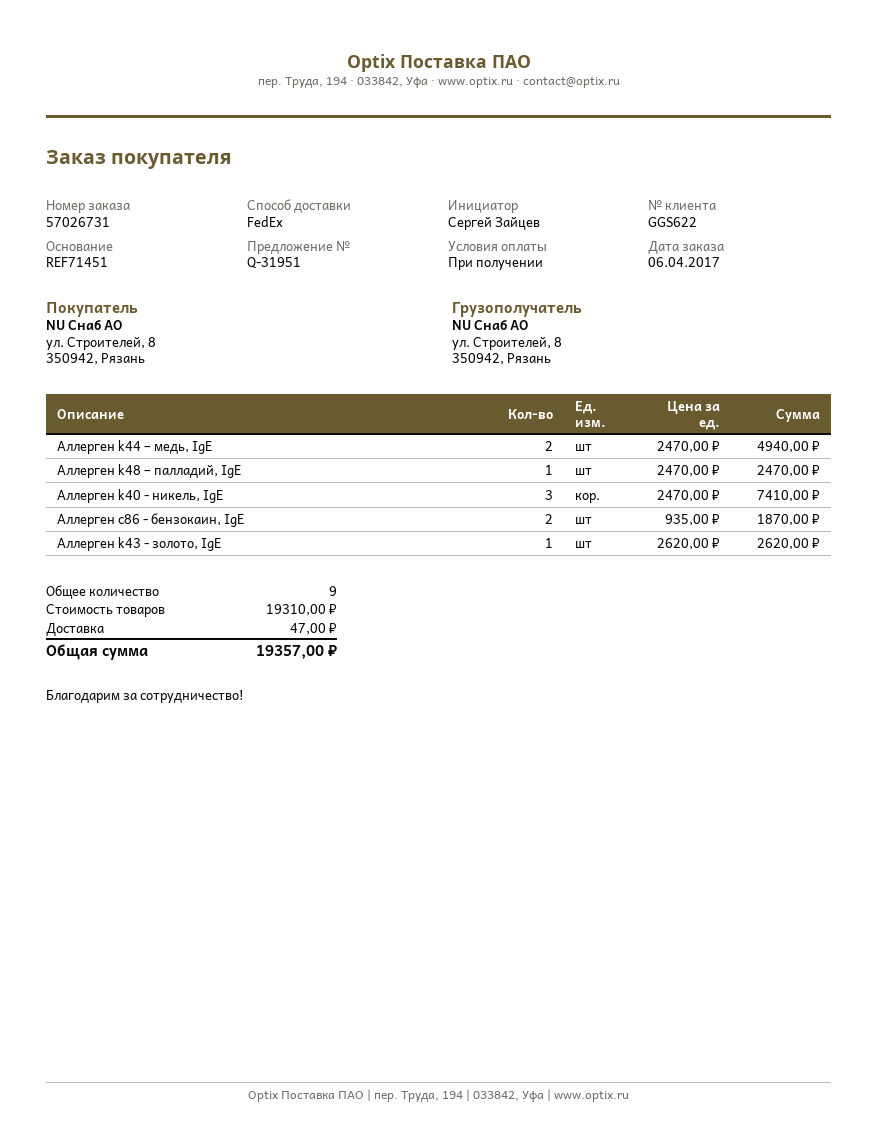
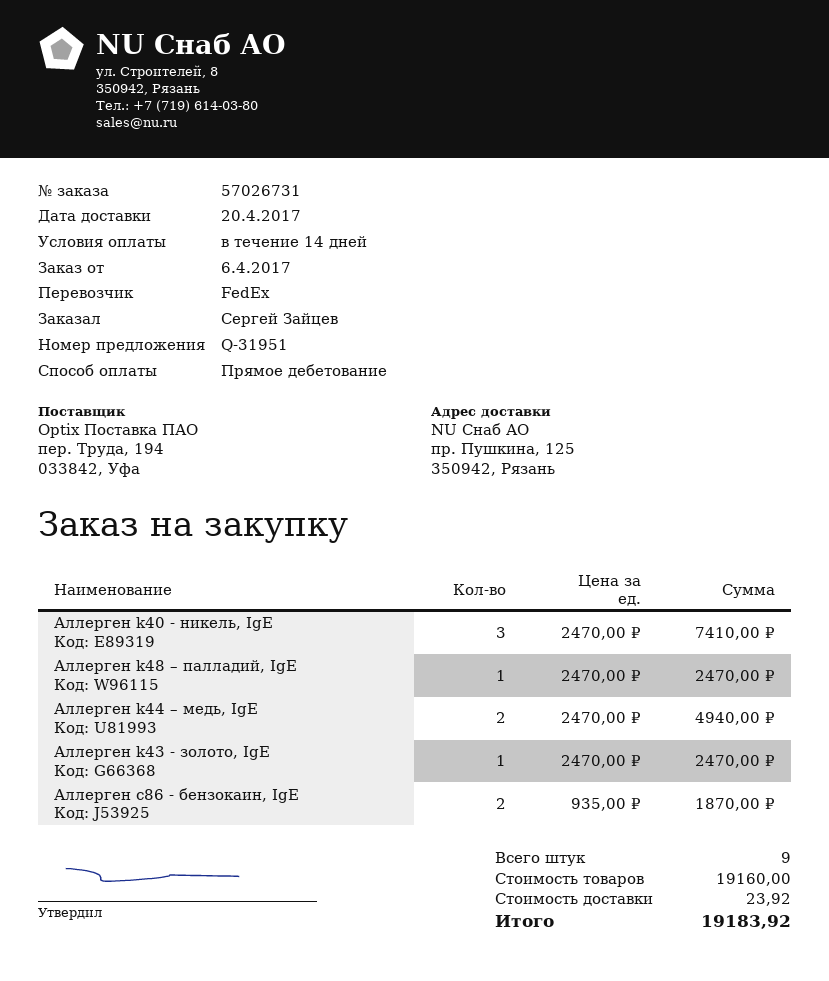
payment terms: on receipt -> 14 days
ship to: ул. Строителей, 8, 350942, Рязань -> пр. Пушкина, 125, 350942, Рязань
Аллерген k43 - золото, IgE: 1 x 2620.00 = 2620.00 -> 1 x 2470.00 = 2470.00
subtotal: 19310.00 -> 19160.00
shipping: 47.00 -> 23.92
total: 19357.00 -> 19183.92

